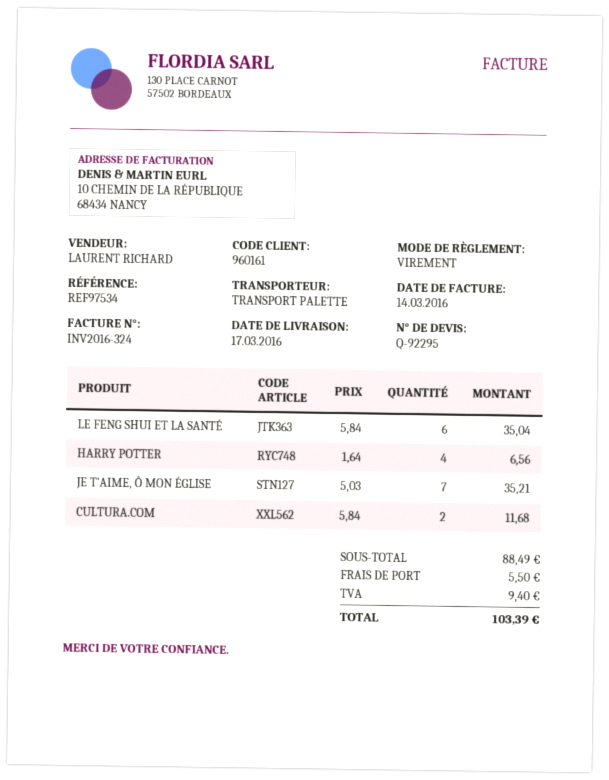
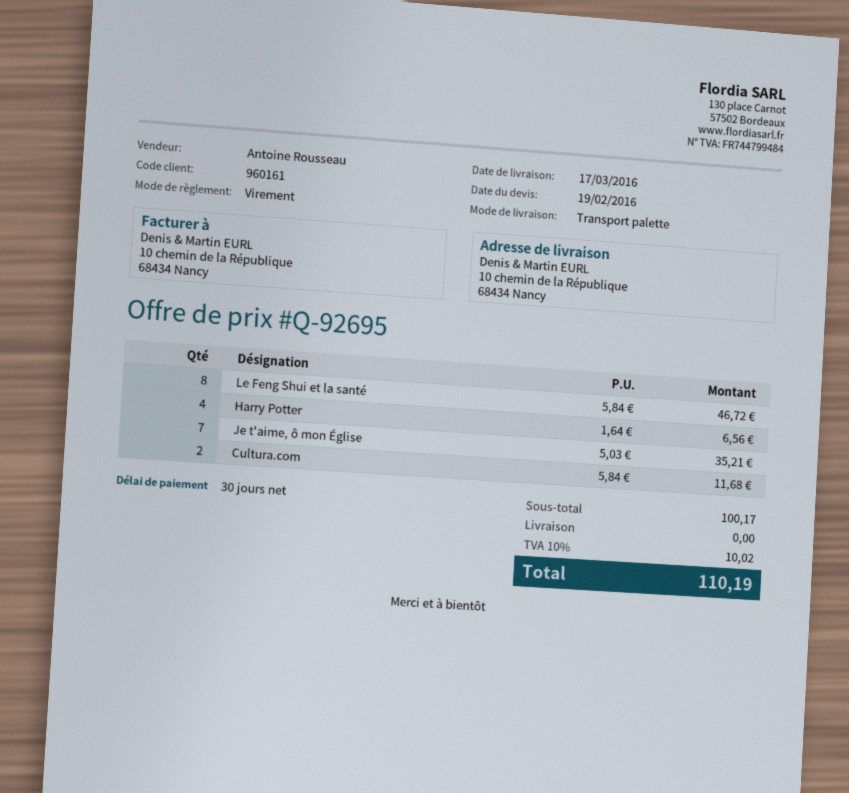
quote number: Q-92295 -> Q-92695
sales rep: LAURENT RICHARD -> Antoine Rousseau
LE FENG SHUI ET LA SANTÉ: 6 x 5.84 = 35.04 -> 8 x 5.84 = 46.72
subtotal: 88.49 -> 100.17
shipping: 5.50 -> 0.00
tax: 9.40 -> 10.02
total: 103.39 -> 110.19

